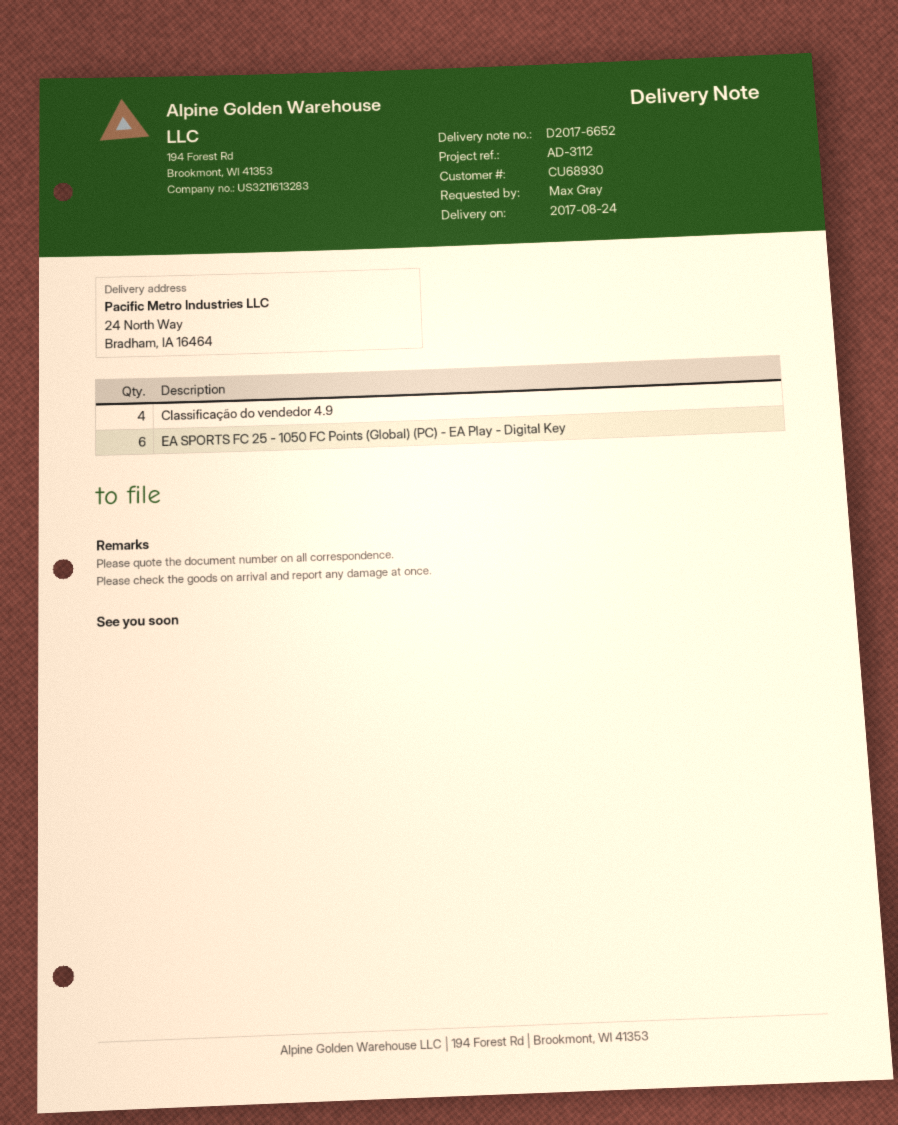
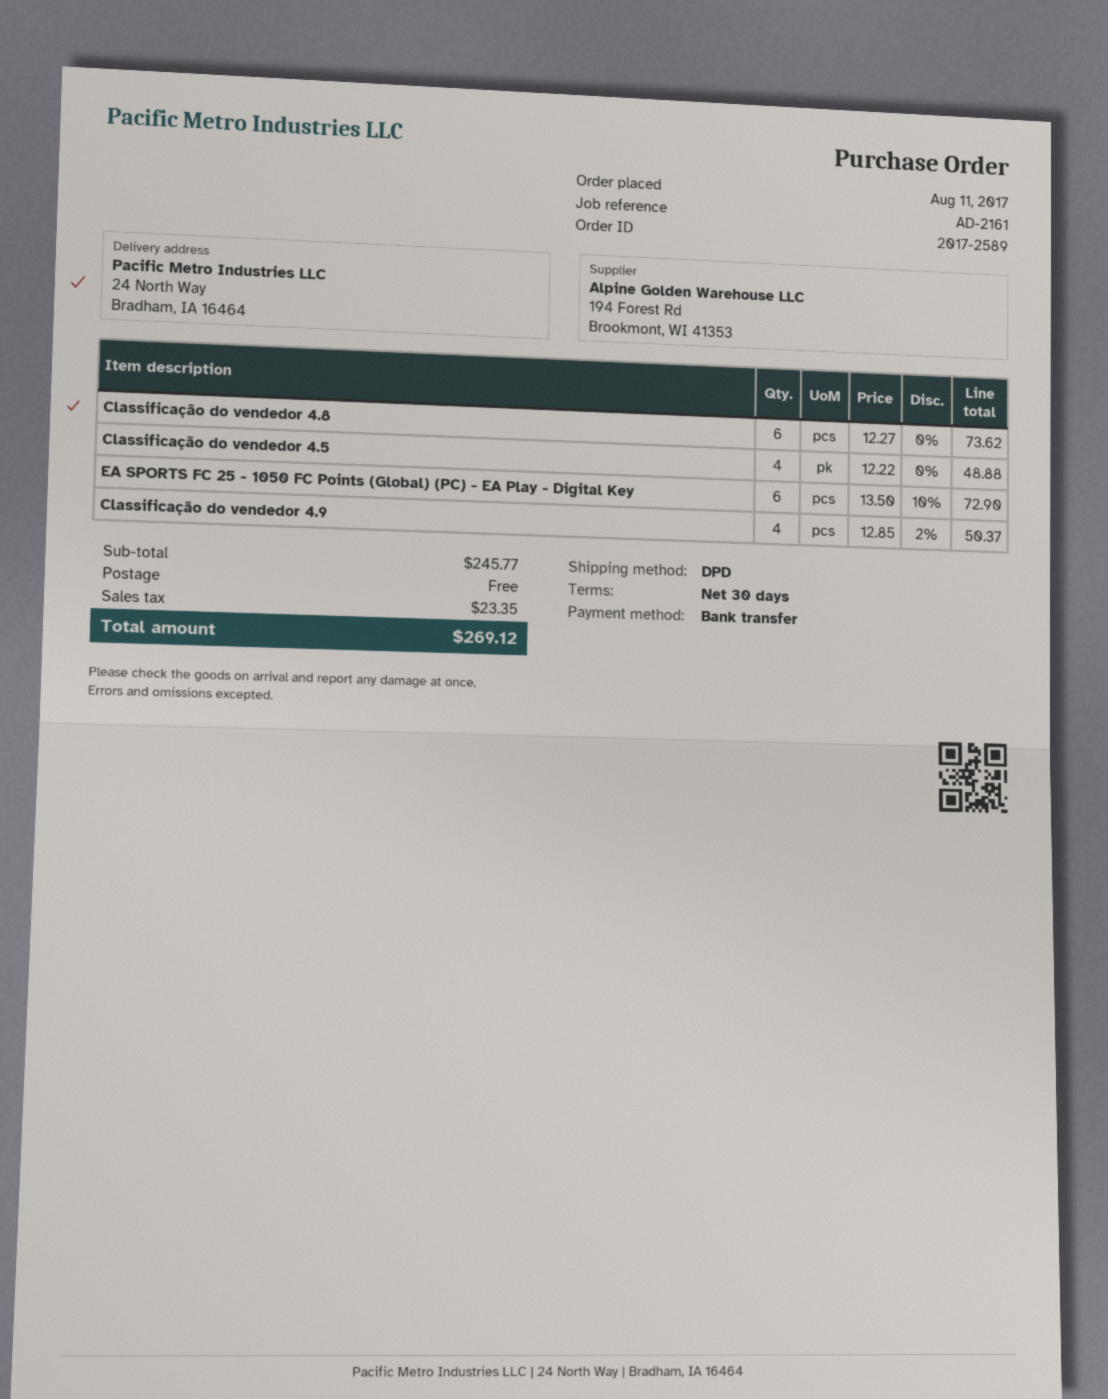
reference: AD-3112 -> AD-2161
Classificação do vendedor 4.8: none -> 6
Classificação do vendedor 4.5: none -> 4

